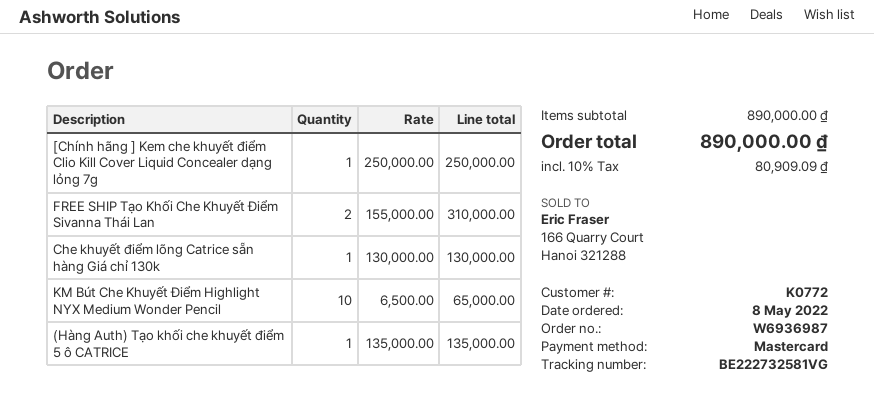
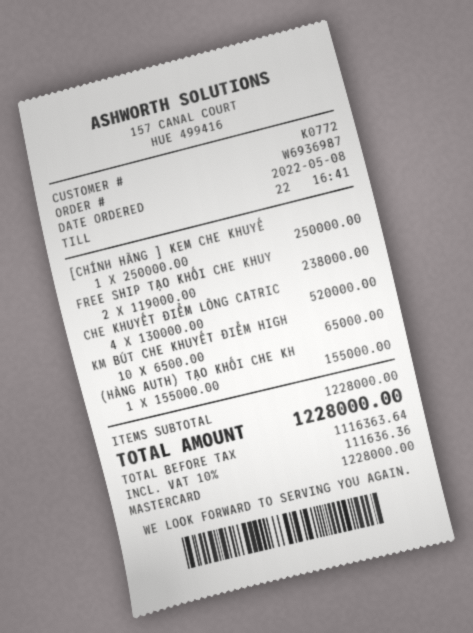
FREE SHIP Tạo Khối Che Khuyết Điểm Sivanna Thái Lan: 2 x 155000.00 = 310000.00 -> 2 x 119000.00 = 238000.00
Che khuyết điểm lõng Catrice sẵn hàng Giá chỉ 130k: 1 x 130000.00 = 130000.00 -> 4 x 130000.00 = 520000.00
(Hàng Auth) Tạo khối che khuyết điểm 5 ô CATRICE: 1 x 135000.00 = 135000.00 -> 1 x 155000.00 = 155000.00
subtotal: 890000.00 -> 1228000.00
tax: 10% = 80909.09 -> 10% = 111636.36
total: 890000.00 -> 1228000.00

